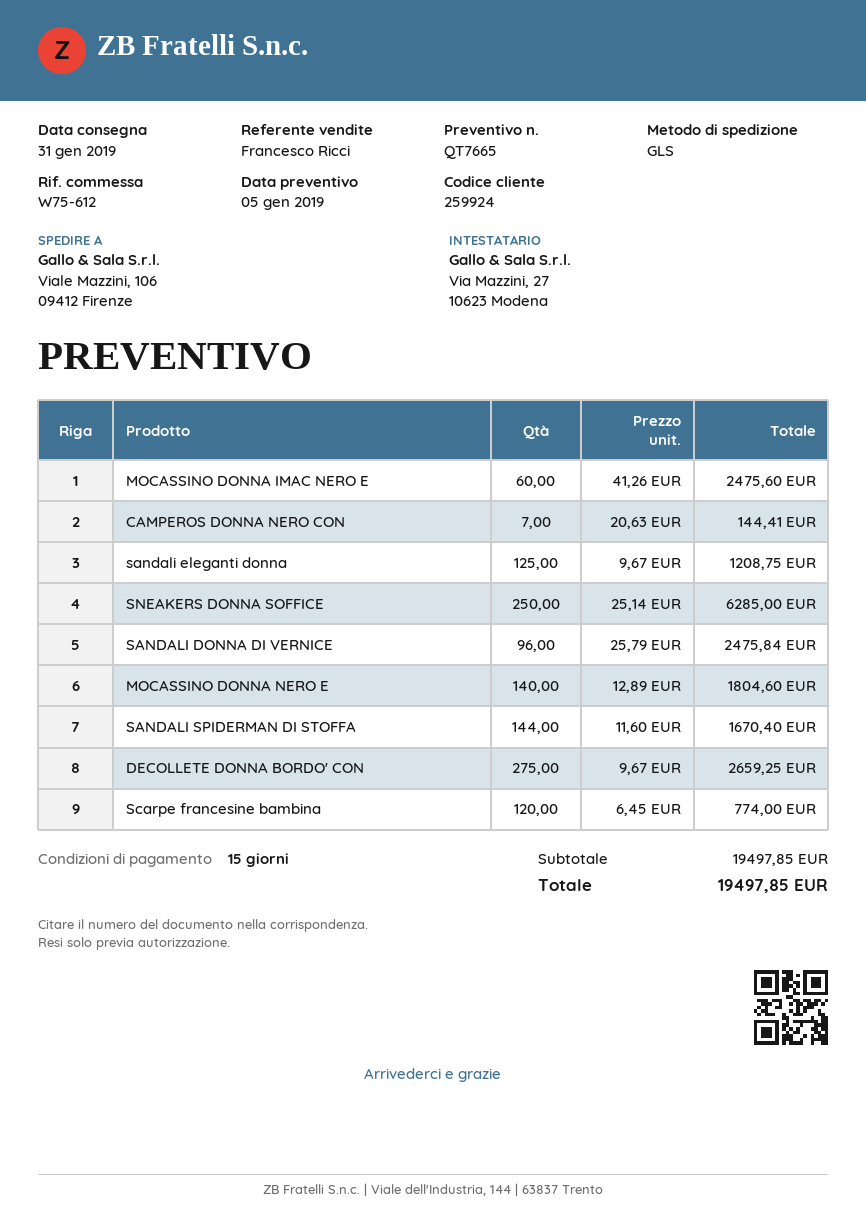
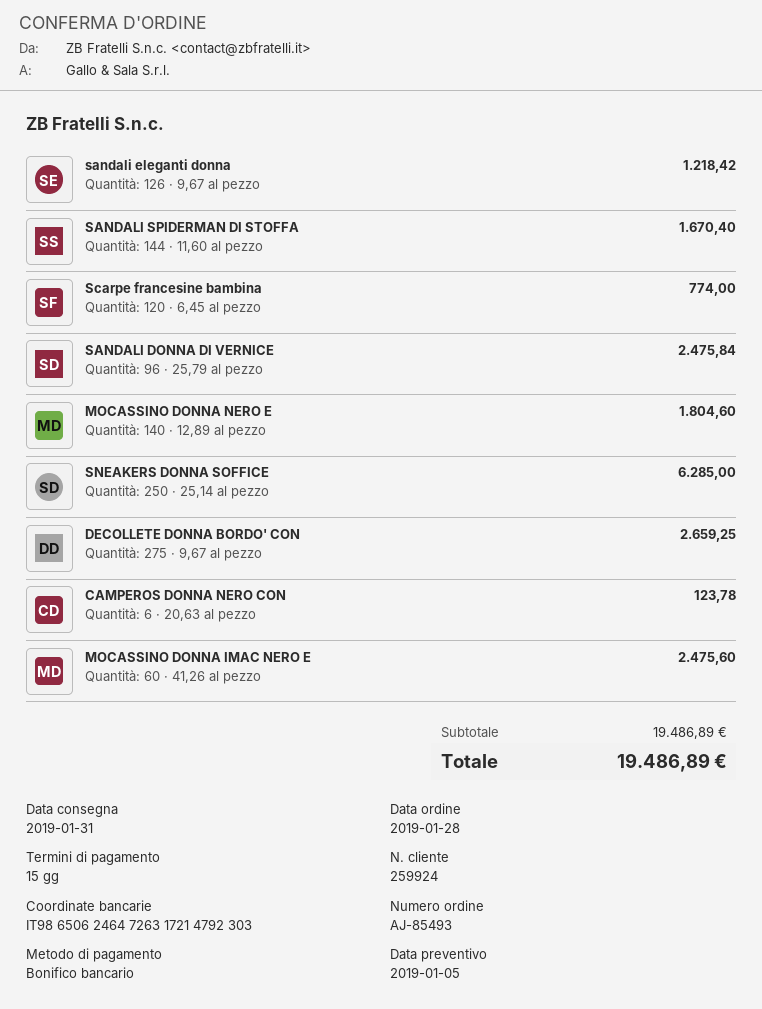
CAMPEROS DONNA NERO CON: 7 x 20.63 = 144.41 -> 6 x 20.63 = 123.78
sandali eleganti donna: 125 x 9.67 = 1208.75 -> 126 x 9.67 = 1218.42
subtotal: 19497.85 -> 19486.89
total: 19497.85 -> 19486.89

